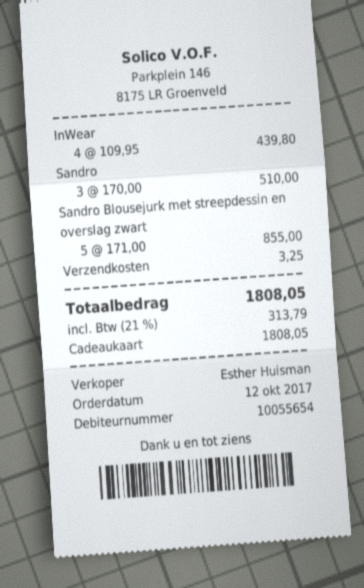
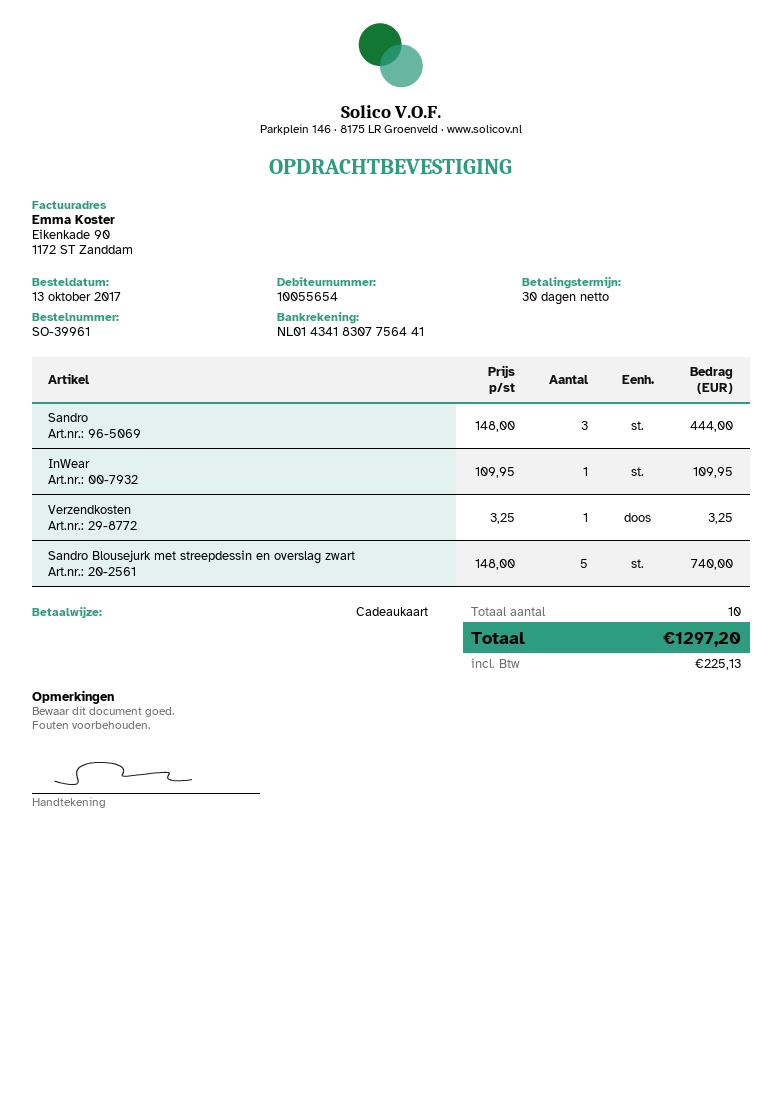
order date: 2017-10-12 -> 2017-10-13
InWear: 4 x 109.95 = 439.80 -> 1 x 109.95 = 109.95
Sandro: 3 x 170.00 = 510.00 -> 3 x 148.00 = 444.00
Sandro Blousejurk met streepdessin en overslag zwart: 5 x 171.00 = 855.00 -> 5 x 148.00 = 740.00
tax: 313.79 -> 225.13
total: 1808.05 -> 1297.20

